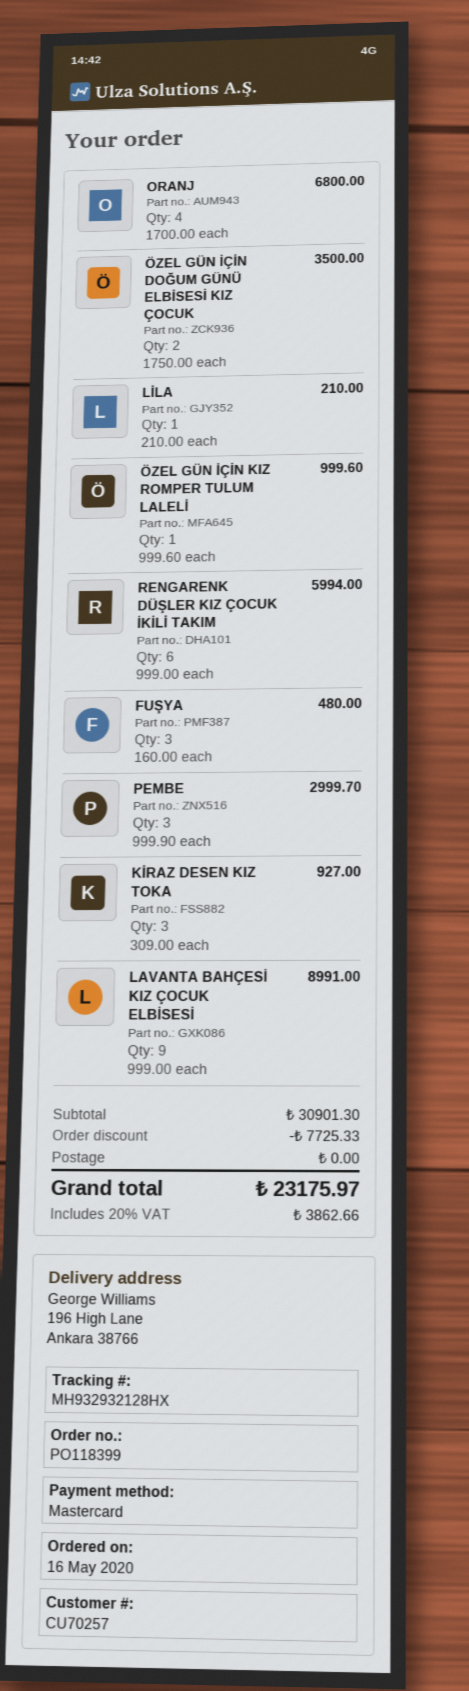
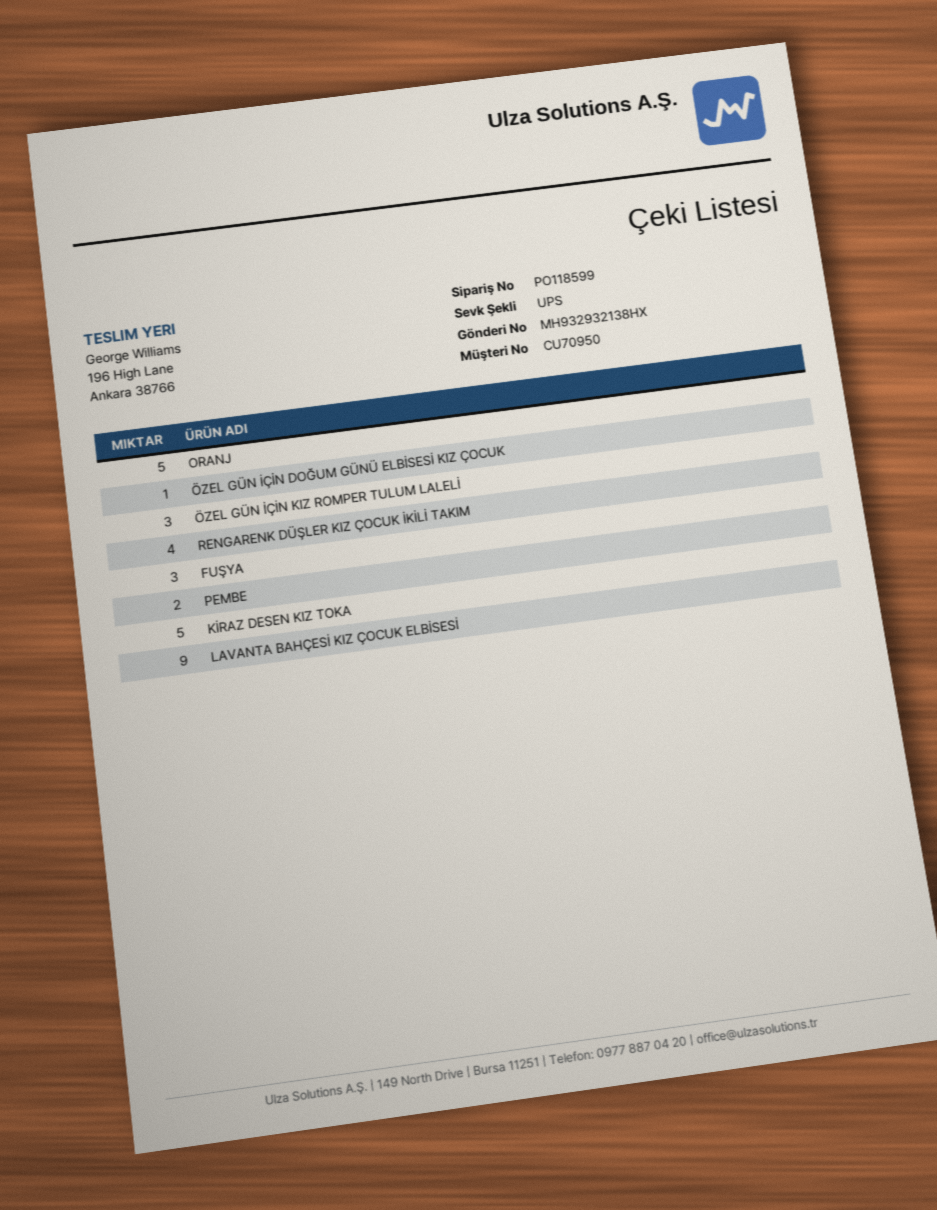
order number: PO118399 -> PO118599
customer number: CU70257 -> CU70950
tracking number: MH932932128HX -> MH932932138HX
ORANJ: 4 -> 5
ÖZEL GÜN İÇİN DOĞUM GÜNÜ ELBİSESİ KIZ ÇOCUK: 2 -> 1
LİLA: 1 -> none
ÖZEL GÜN İÇİN KIZ ROMPER TULUM LALELİ: 1 -> 3
RENGARENK DÜŞLER KIZ ÇOCUK İKİLİ TAKIM: 6 -> 4
PEMBE: 3 -> 2
KİRAZ DESEN KIZ TOKA: 3 -> 5

